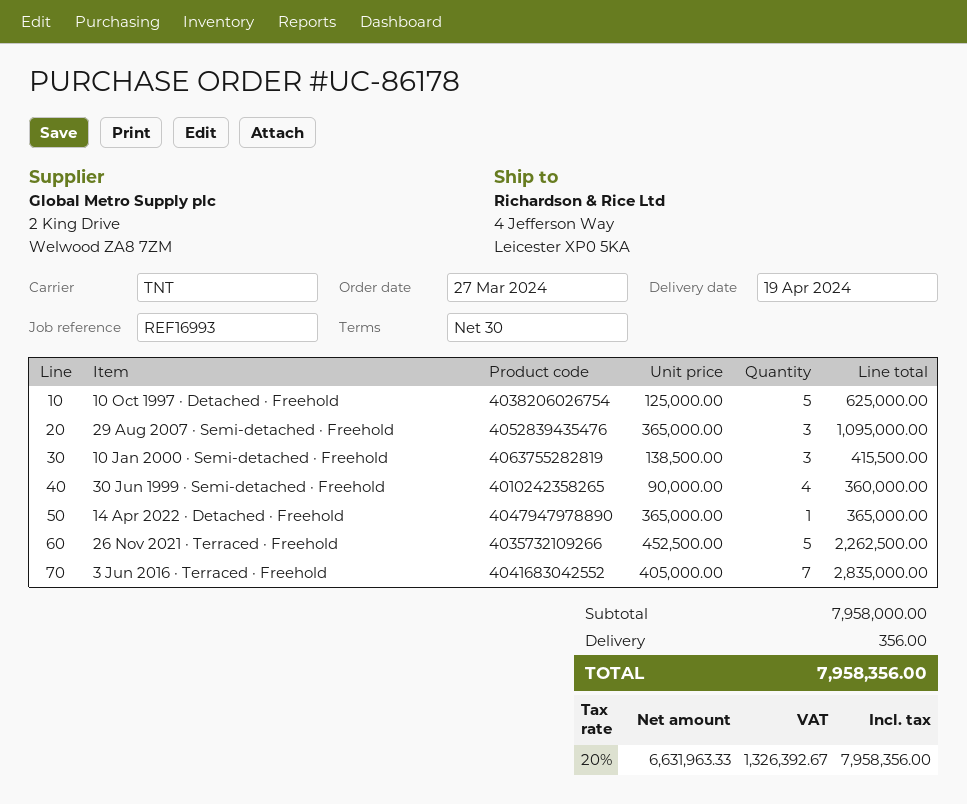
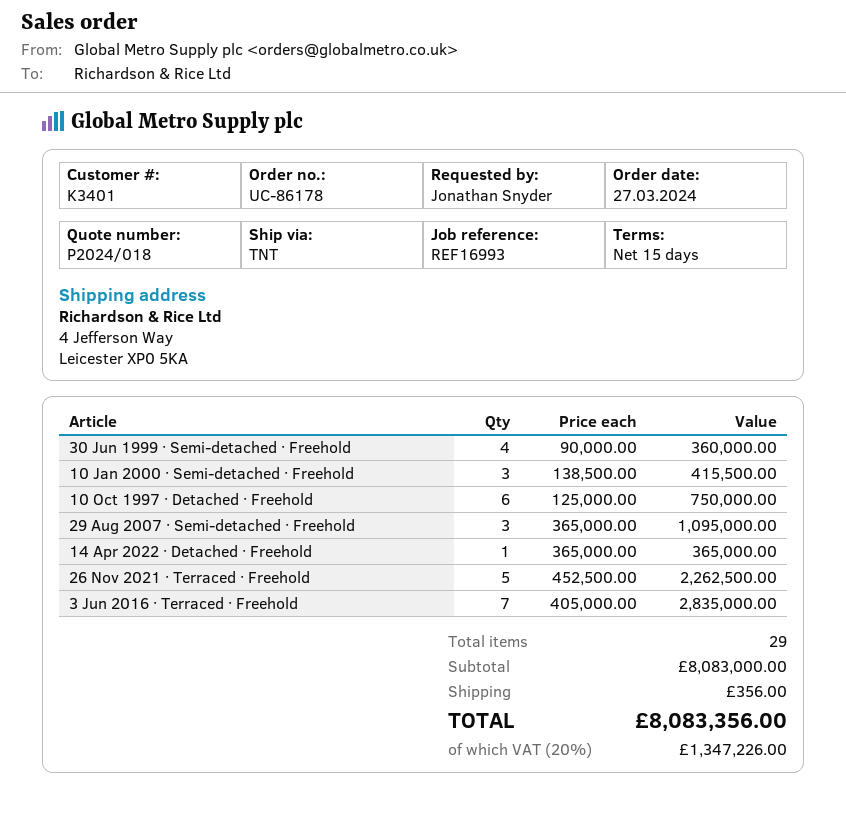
payment terms: 30 days -> 15 days
10 Oct 1997 · Detached · Freehold: 5 x 125000.00 = 625000.00 -> 6 x 125000.00 = 750000.00
subtotal: 7958000.00 -> 8083000.00
tax: 20% = 1326392.67 -> 20% = 1347226.00
total: 7958356.00 -> 8083356.00

